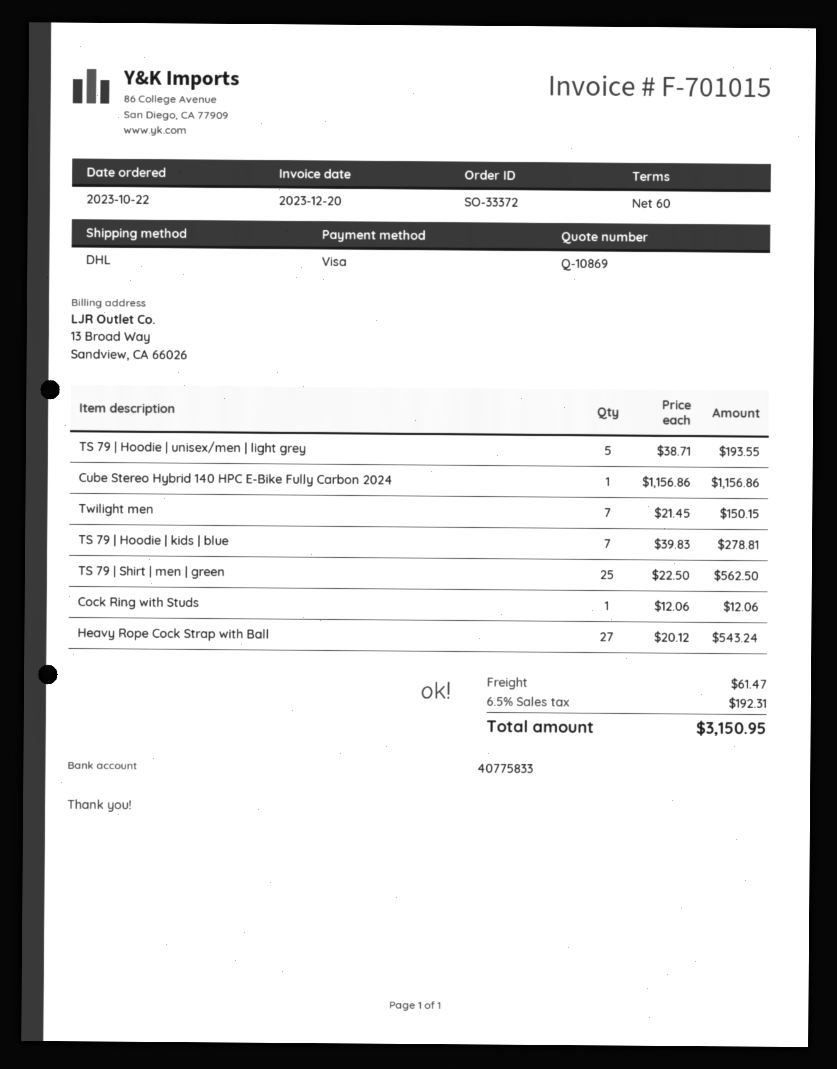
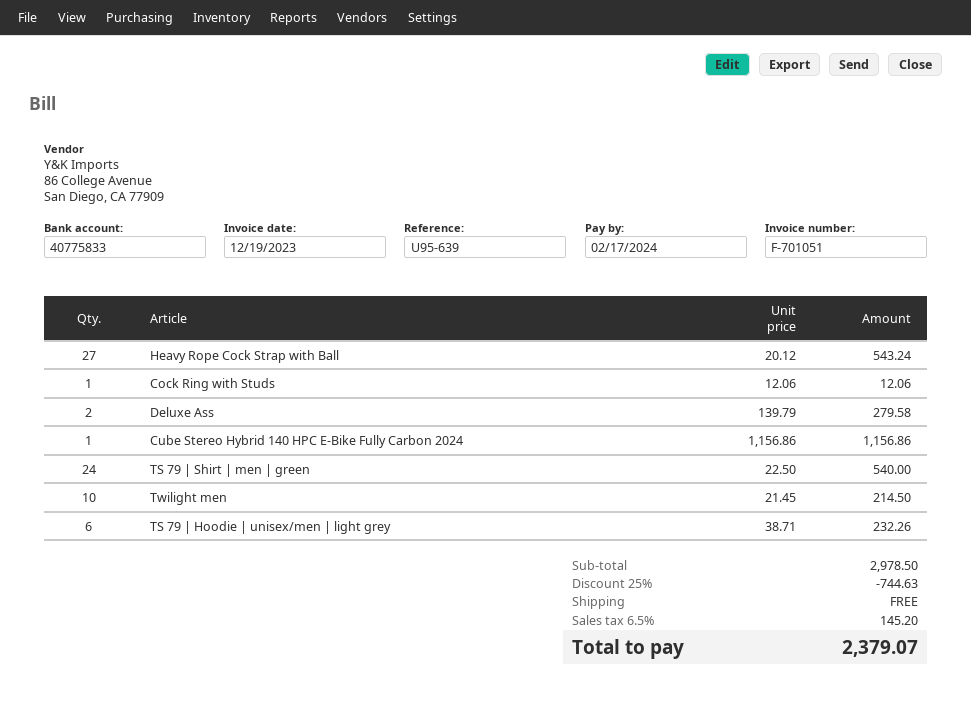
invoice number: F-701015 -> F-701051
invoice date: 2023-12-20 -> 2023-12-19
TS 79 | Hoodie | unisex/men | light grey: 5 x 38.71 = 193.55 -> 6 x 38.71 = 232.26
Twilight men: 7 x 21.45 = 150.15 -> 10 x 21.45 = 214.50
TS 79 | Hoodie | kids | blue: 7 x 39.83 = 278.81 -> none
TS 79 | Shirt | men | green: 25 x 22.50 = 562.50 -> 24 x 22.50 = 540.00
Deluxe Ass: none -> 2 x 139.79 = 279.58
discount: none -> 25% = 744.63
shipping: 61.47 -> 0.00
tax: 6.5% = 192.31 -> 6.5% = 145.20
total: 3150.95 -> 2379.07

